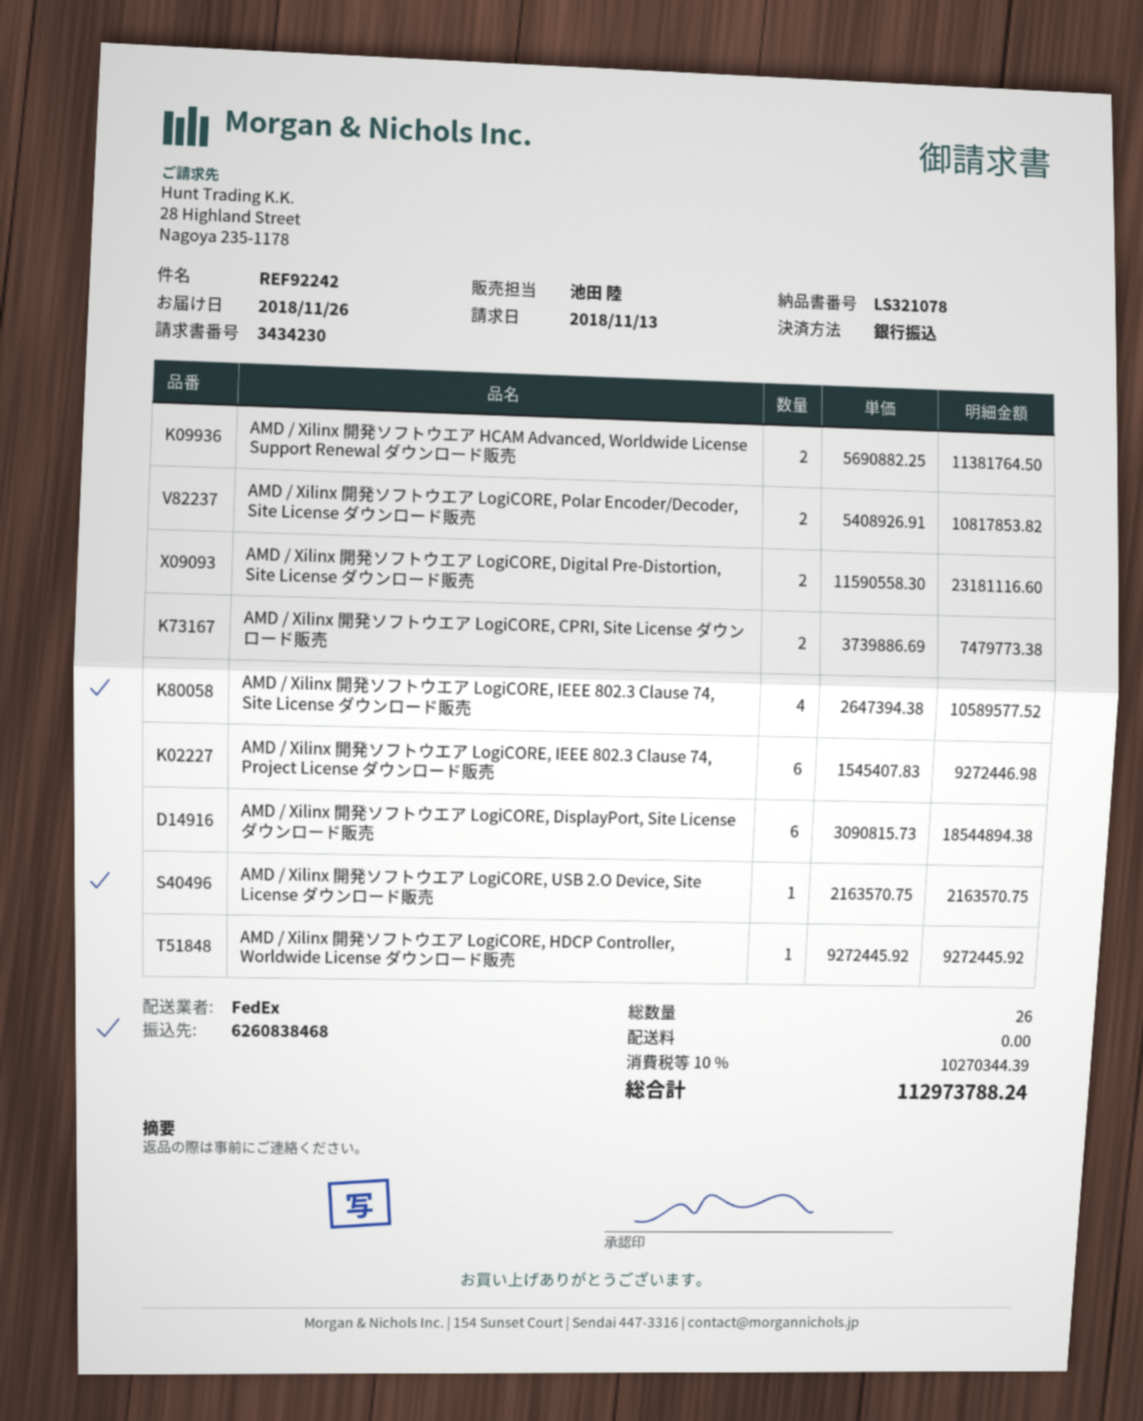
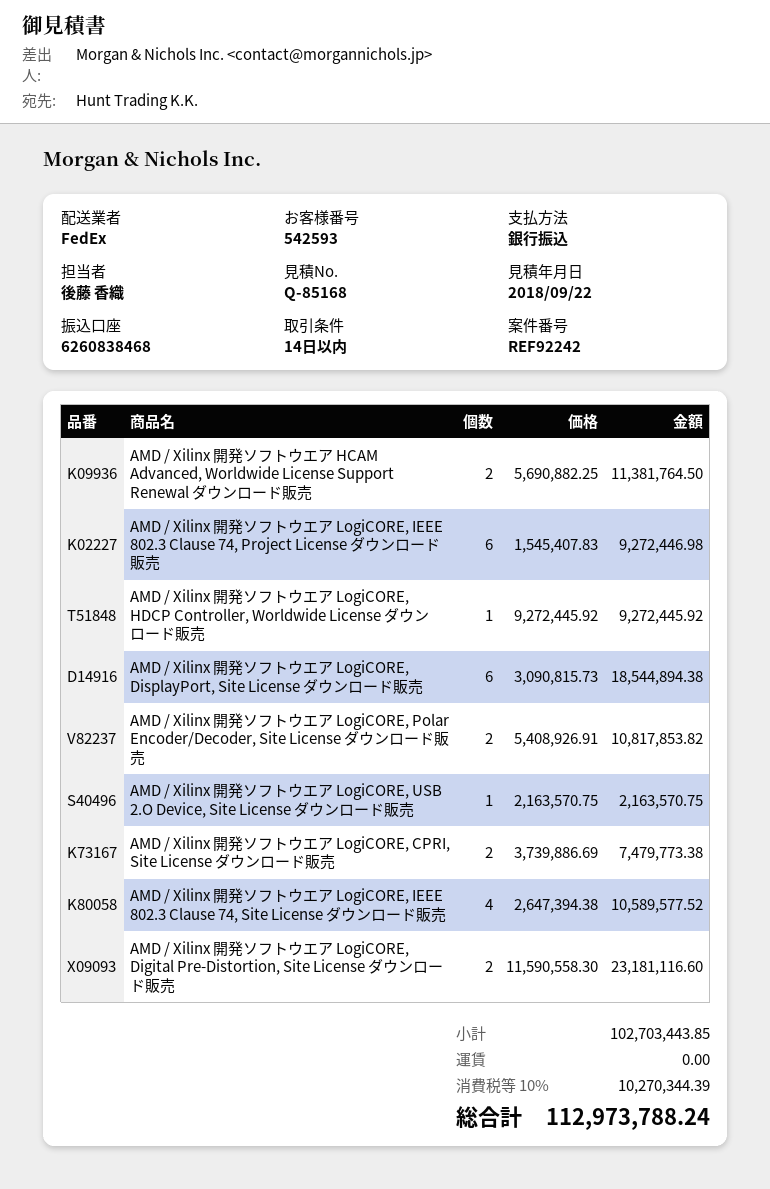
sales rep: 池田 陸 -> 後藤 香織

